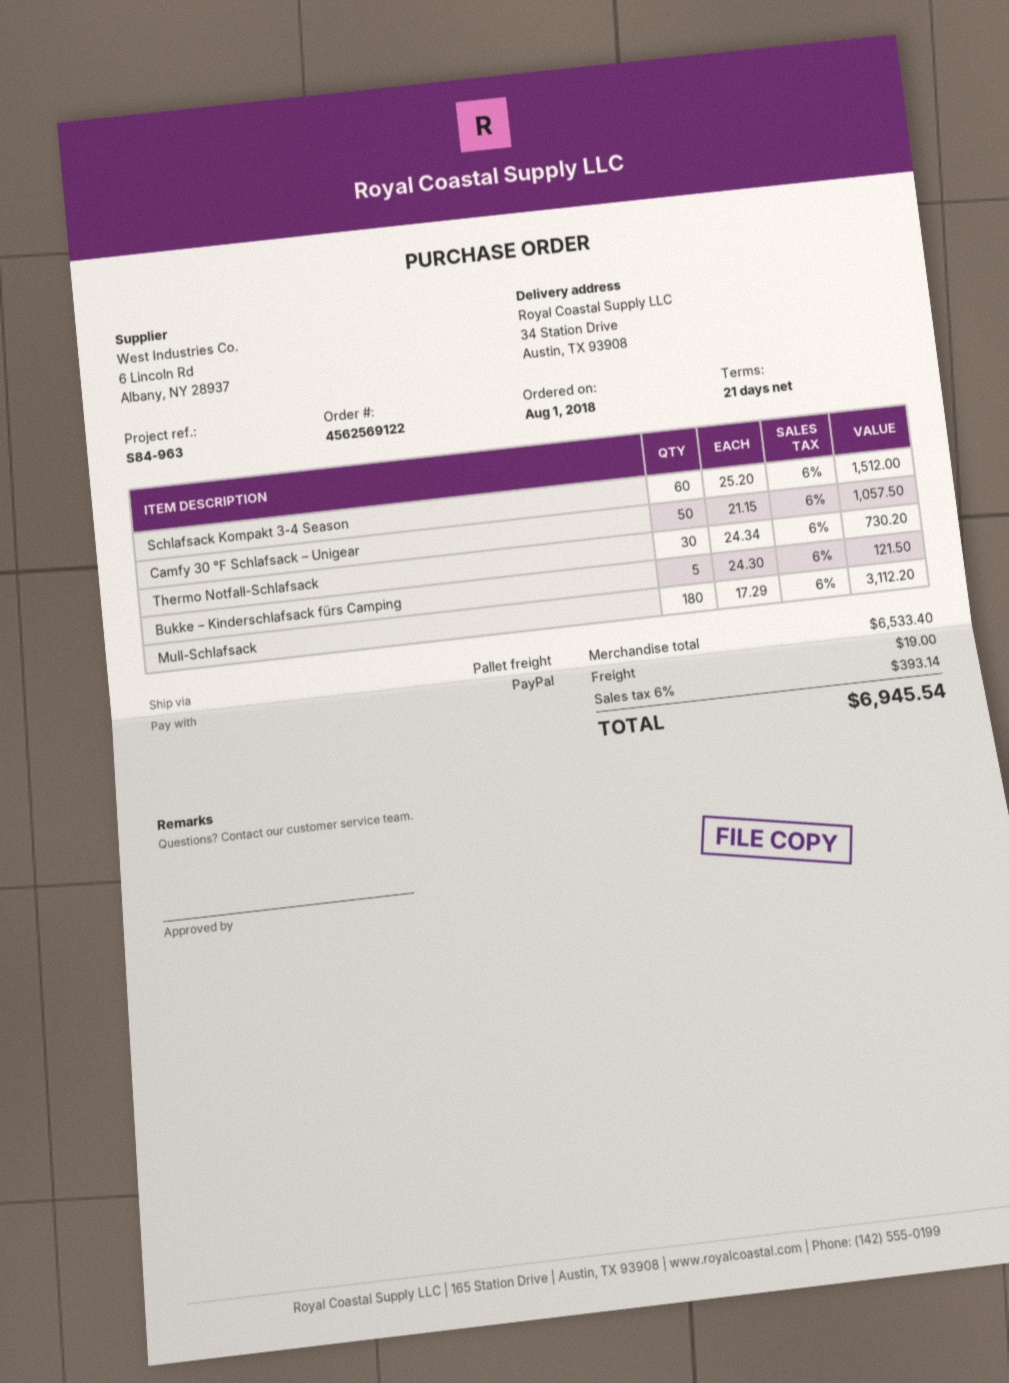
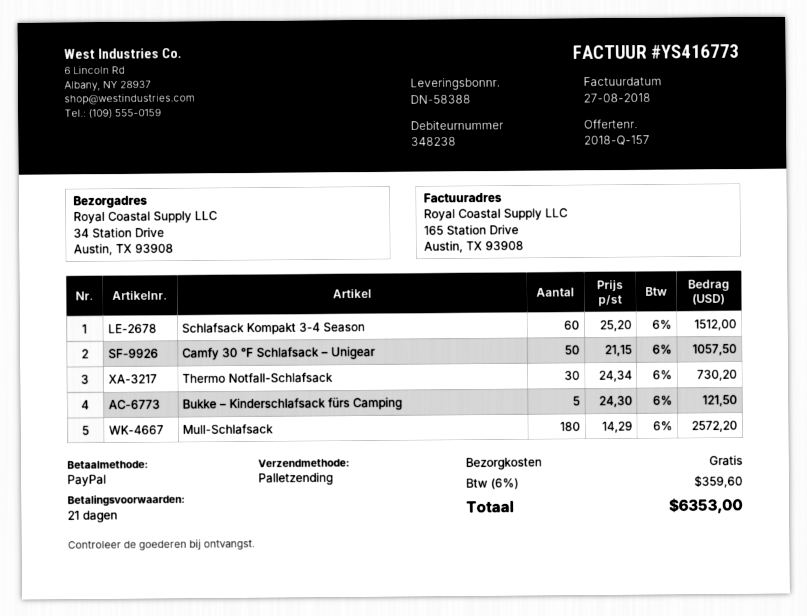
Mull-Schlafsack: 180 x 17.29 = 3112.20 -> 180 x 14.29 = 2572.20
shipping: 19.00 -> 0.00
tax: 6% = 393.14 -> 6% = 359.60
total: 6945.54 -> 6353.00

